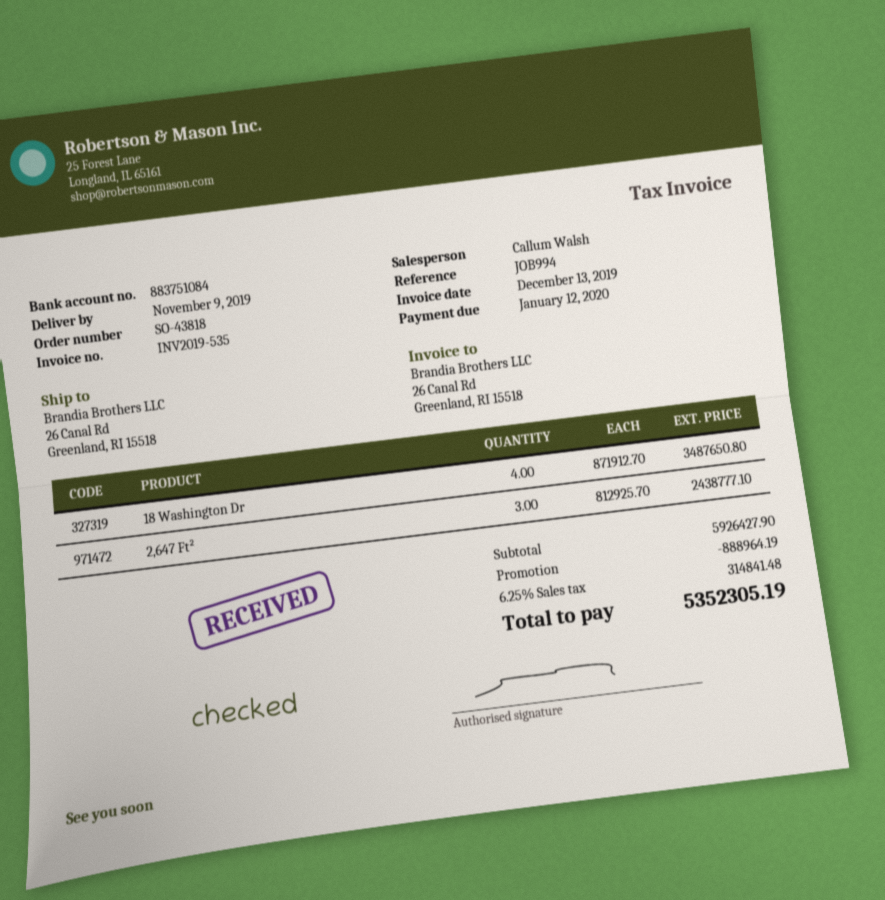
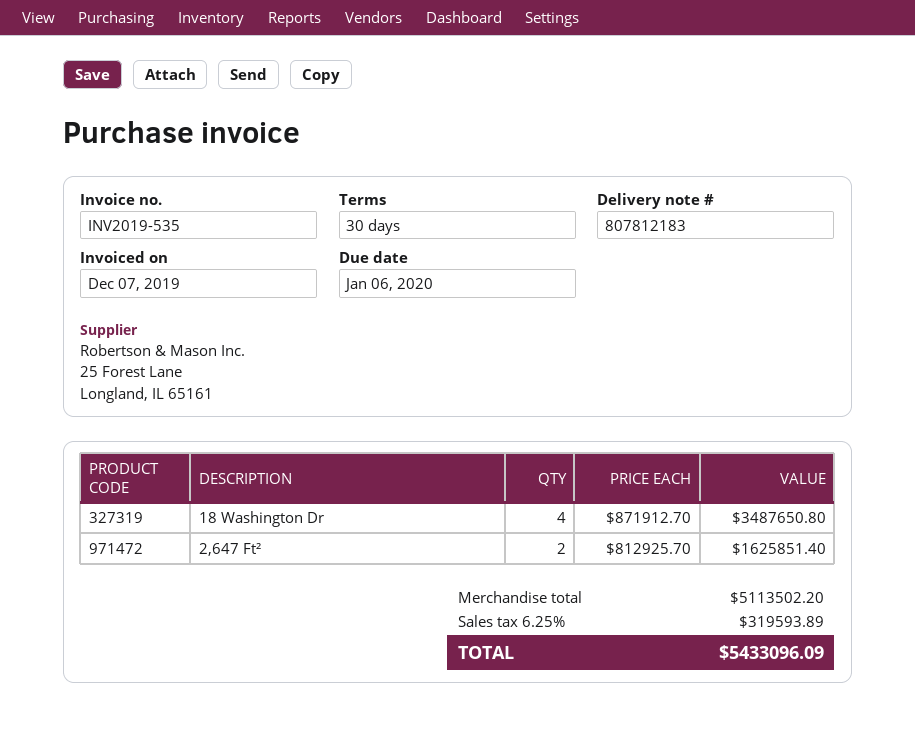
invoice date: 2019-12-13 -> 2019-12-07
due date: 2020-01-12 -> 2020-01-06
2,647 Ft²: 3 x 812925.70 = 2438777.10 -> 2 x 812925.70 = 1625851.40
subtotal: 5926427.90 -> 5113502.20
discount: 888964.19 -> none
tax: 6.25% = 314841.48 -> 6.25% = 319593.89
total: 5352305.19 -> 5433096.09

